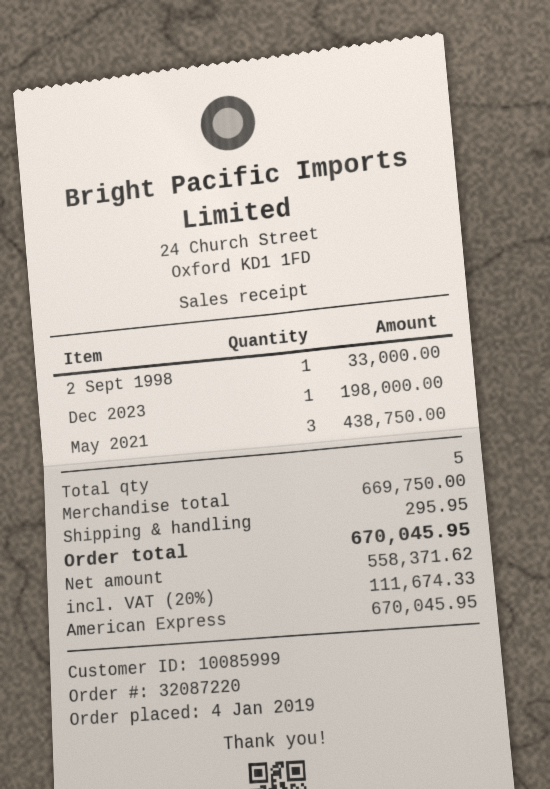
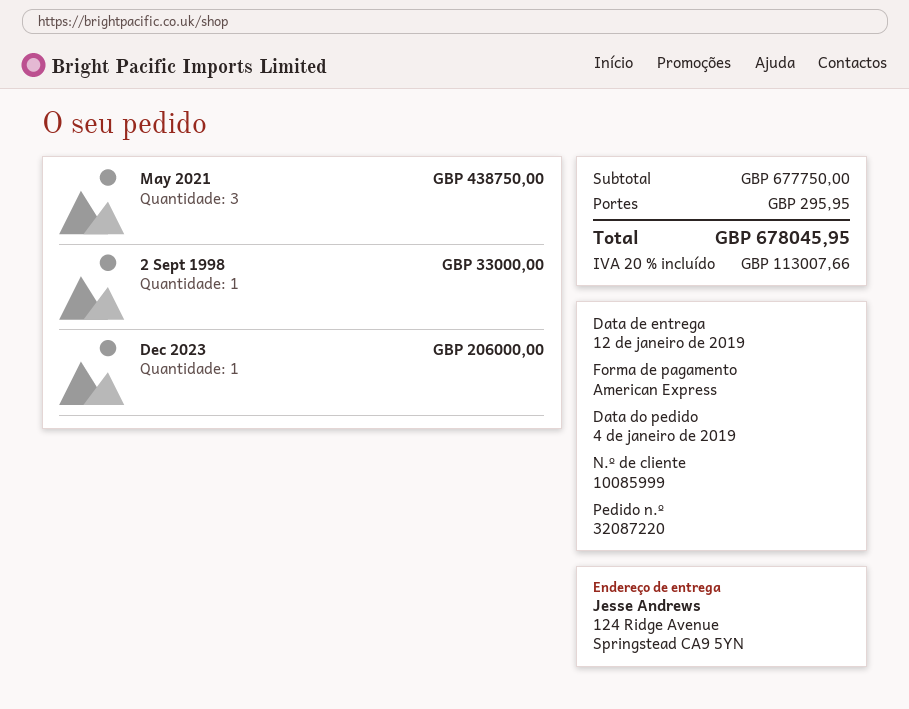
Dec 2023: 1 for 198000.00 -> 1 for 206000.00
subtotal: 669750.00 -> 677750.00
tax: 20% = 111674.33 -> 20% = 113007.66
total: 670045.95 -> 678045.95

